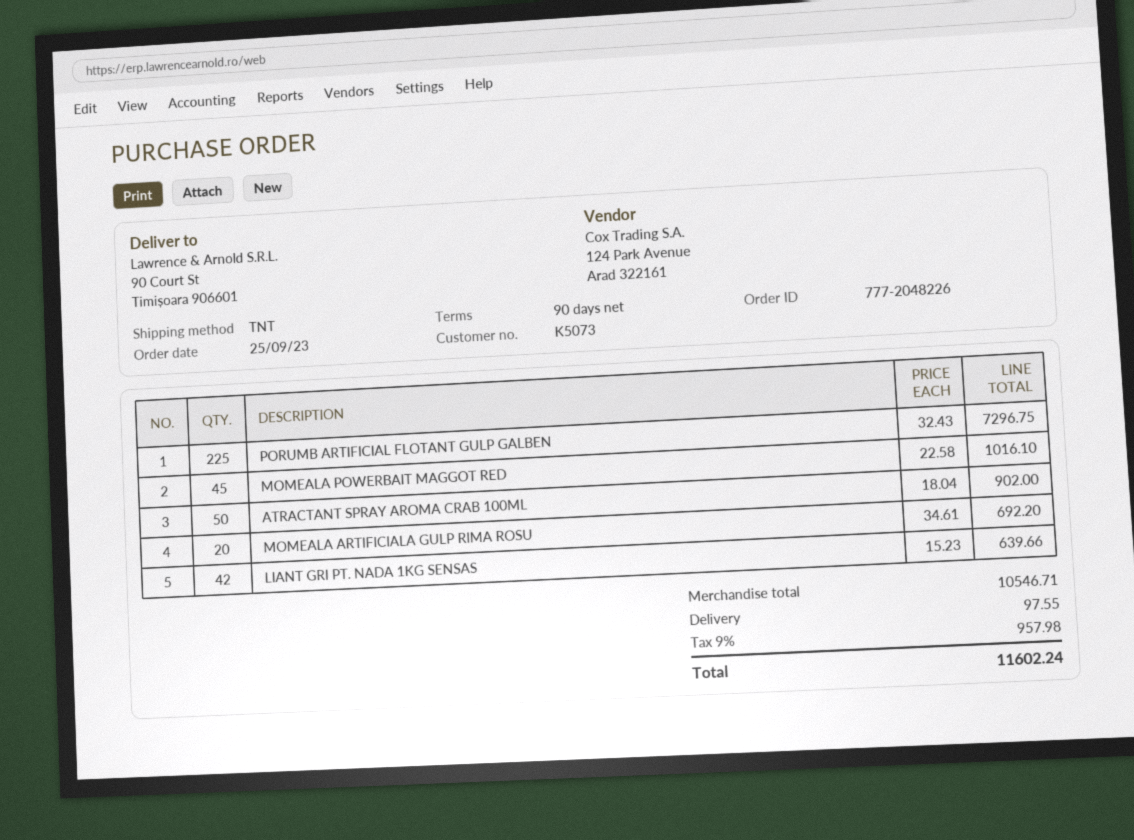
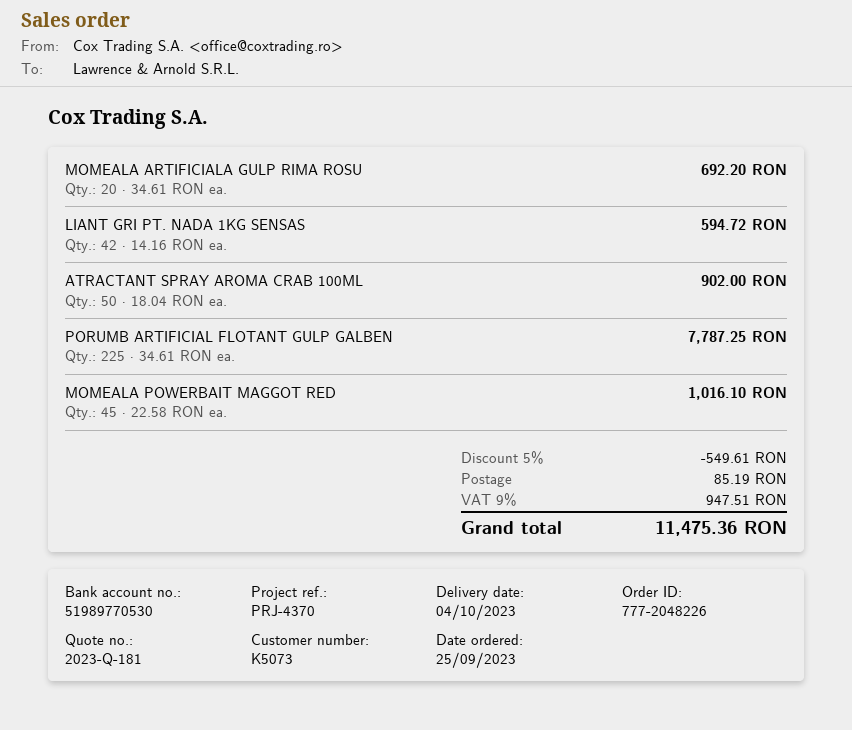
PORUMB ARTIFICIAL FLOTANT GULP GALBEN: 225 x 32.43 = 7296.75 -> 225 x 34.61 = 7787.25
LIANT GRI PT. NADA 1KG SENSAS: 42 x 15.23 = 639.66 -> 42 x 14.16 = 594.72
discount: none -> 5% = 549.61
shipping: 97.55 -> 85.19
tax: 9% = 957.98 -> 9% = 947.51
total: 11602.24 -> 11475.36

